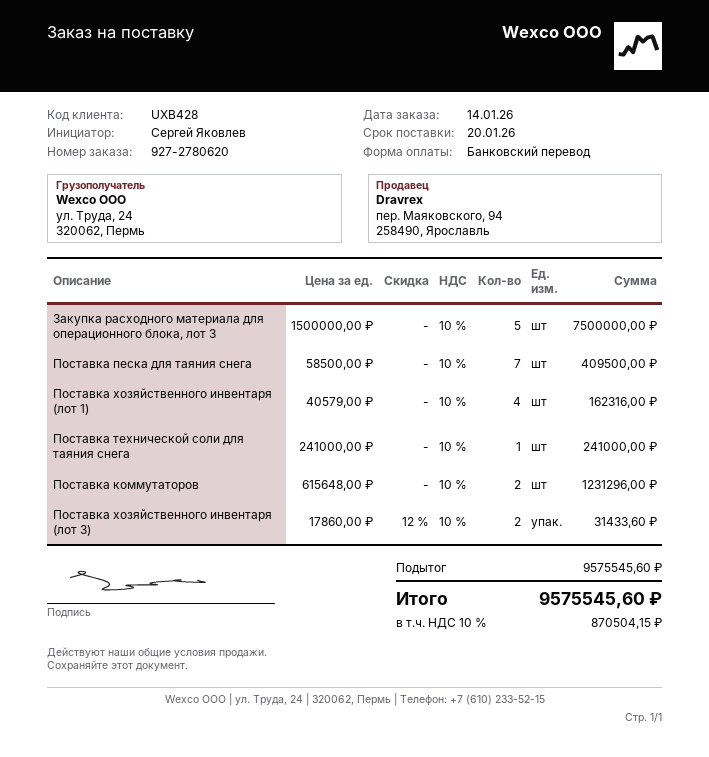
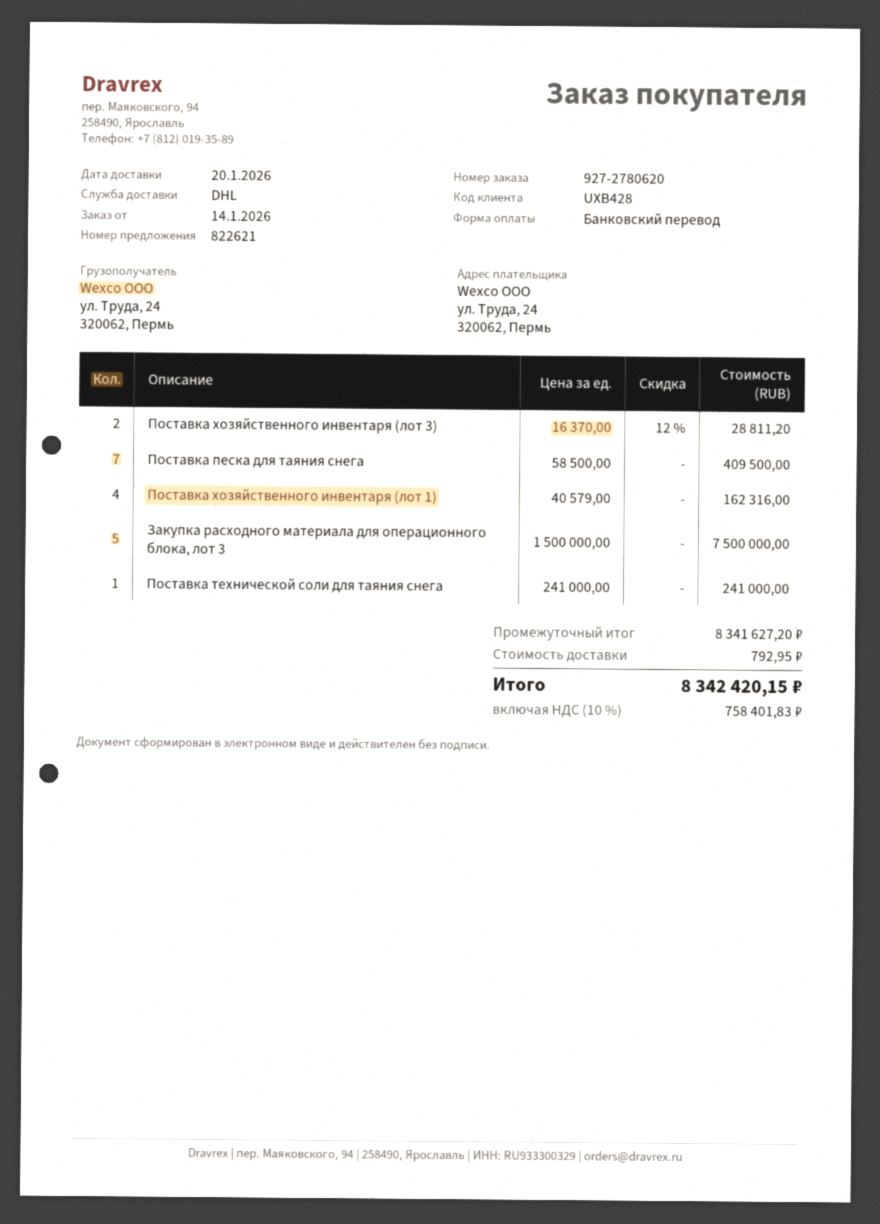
Поставка коммутаторов: 2 x 615648.00 = 1231296.00 -> none
Поставка хозяйственного инвентаря (лот 3): 2 x 17860.00 - 12% = 31433.60 -> 2 x 16370.00 - 12% = 28811.20
subtotal: 9575545.60 -> 8341627.20
shipping: none -> 792.95
tax: 10% = 870504.15 -> 10% = 758401.83
total: 9575545.60 -> 8342420.15

